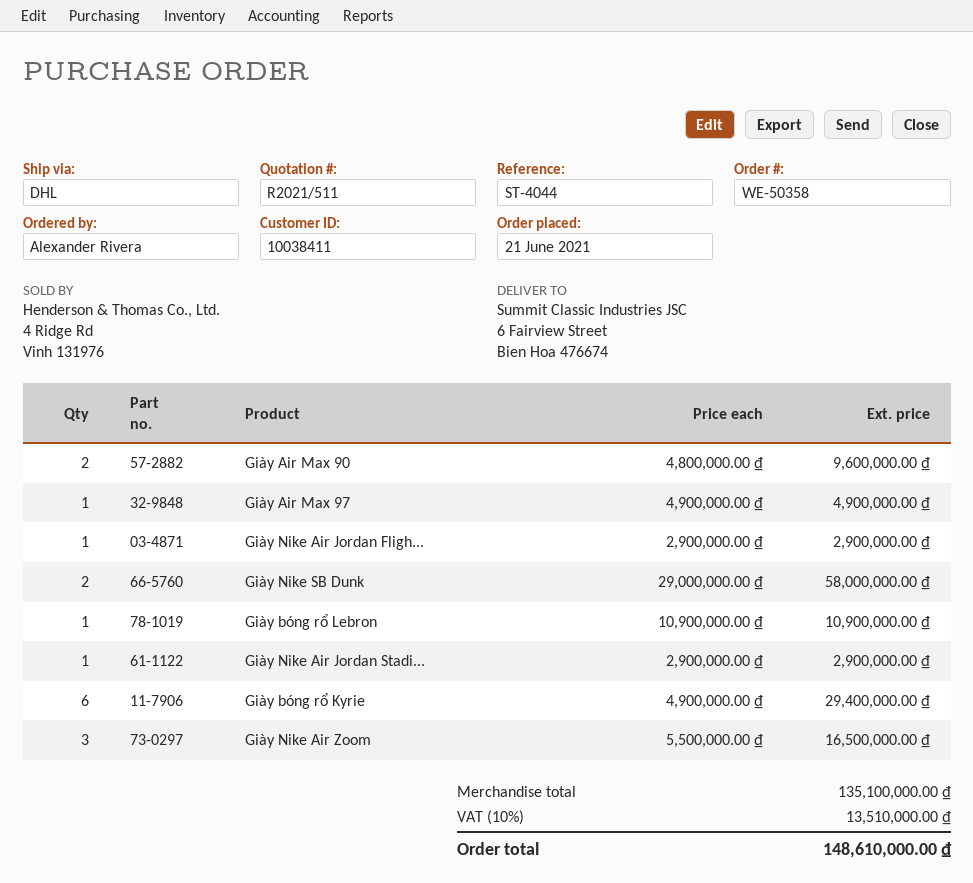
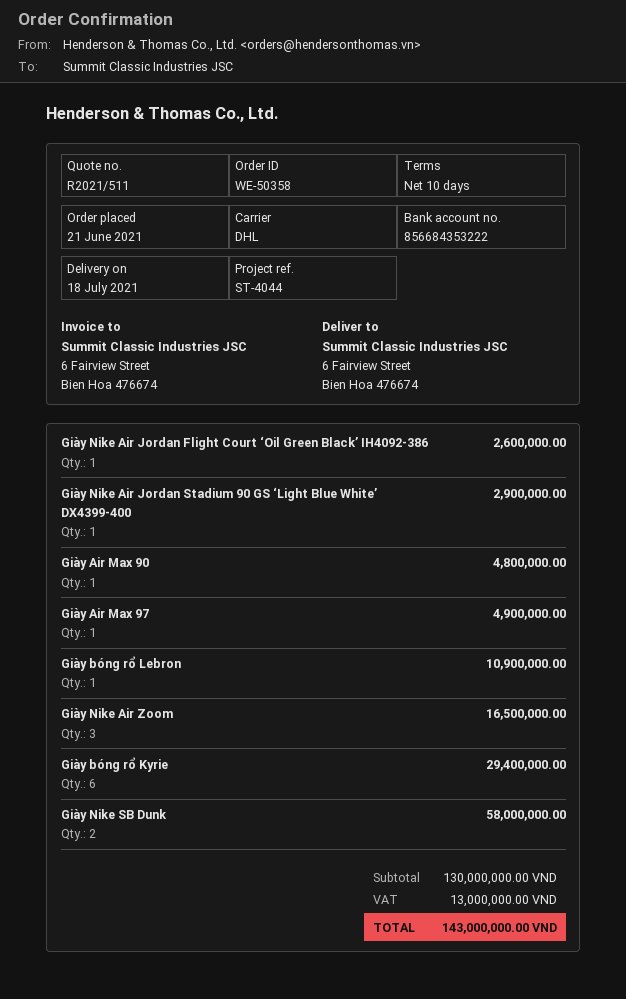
Giày Air Max 90: 2 for 9600000.00 -> 1 for 4800000.00
Giày Nike Air Jordan Fligh...: 1 for 2900000.00 -> 1 for 2600000.00
subtotal: 135100000.00 -> 130000000.00
tax: 13510000.00 -> 13000000.00
total: 148610000.00 -> 143000000.00

